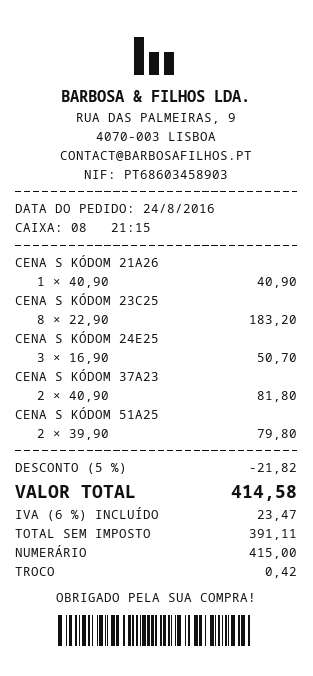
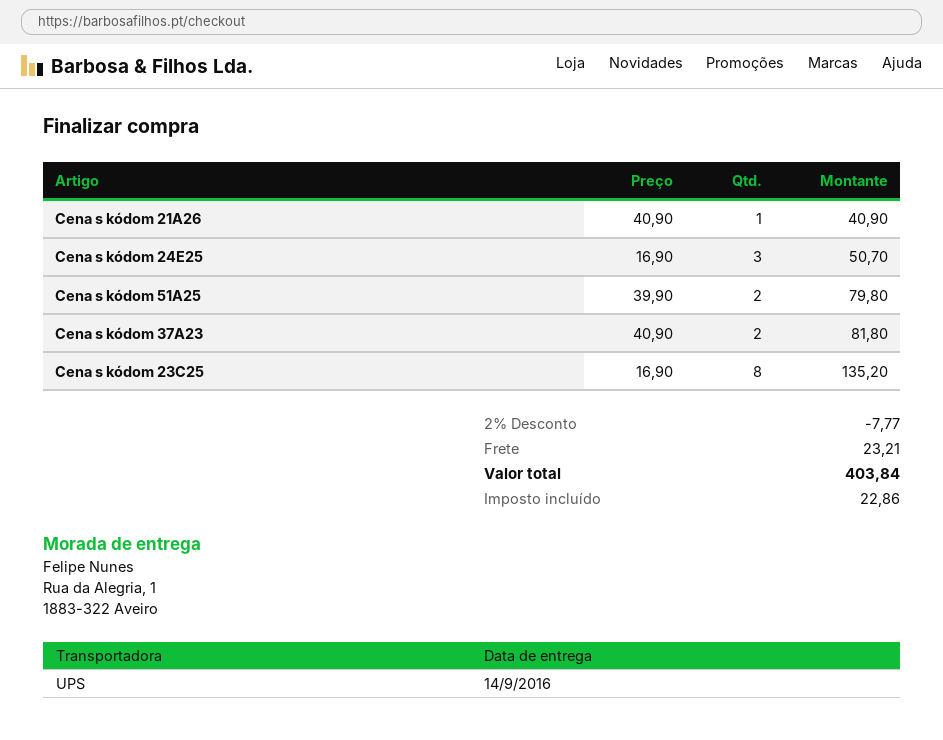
CENA S KÓDOM 23C25: 8 x 22.90 = 183.20 -> 8 x 16.90 = 135.20
discount: 5% = 21.82 -> 2% = 7.77
shipping: none -> 23.21
tax: 23.47 -> 22.86
total: 414.58 -> 403.84

